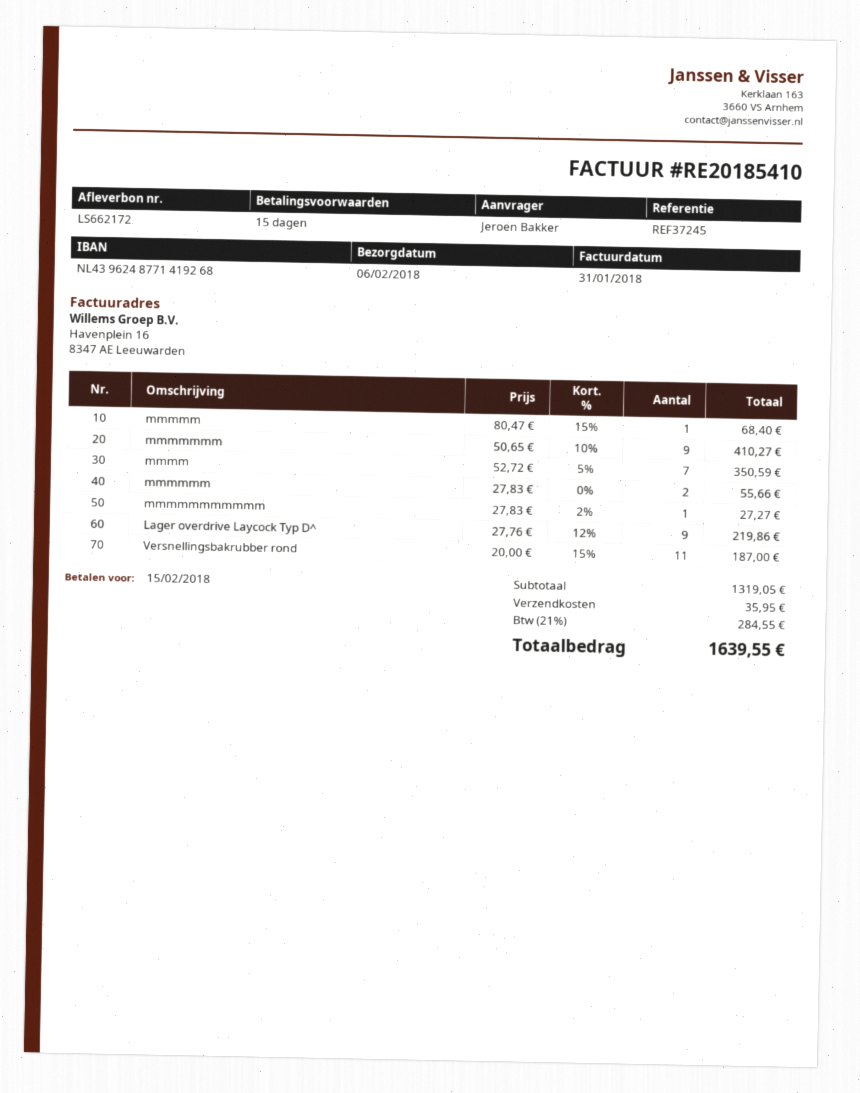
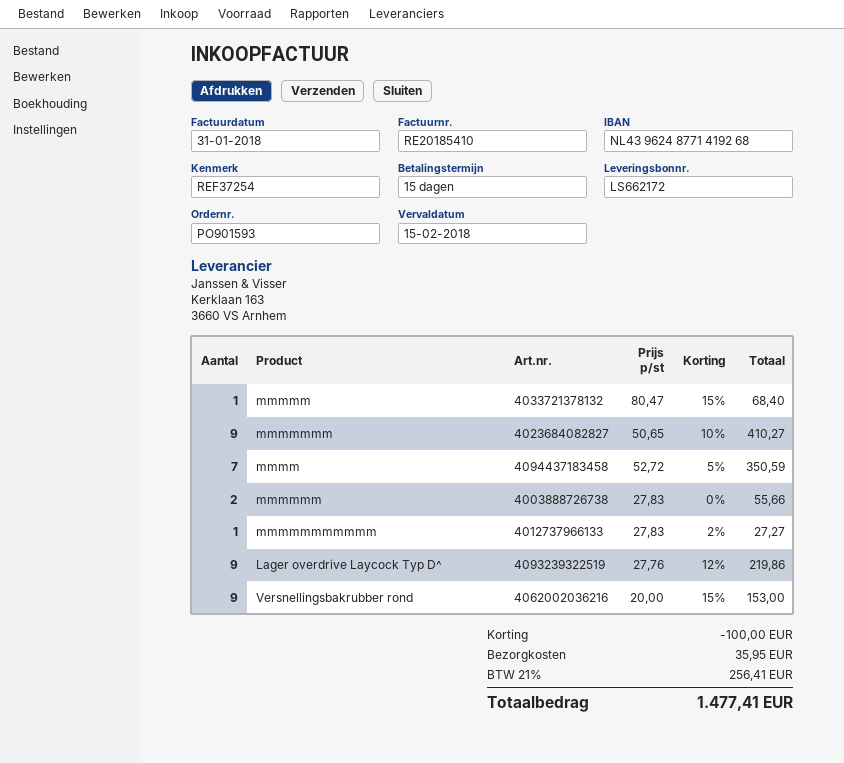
reference: REF37245 -> REF37254
Versnellingsbakrubber rond: 11 x 20.00 - 15% = 187.00 -> 9 x 20.00 - 15% = 153.00
discount: none -> 100.00
tax: 21% = 284.55 -> 21% = 256.41
total: 1639.55 -> 1477.41

